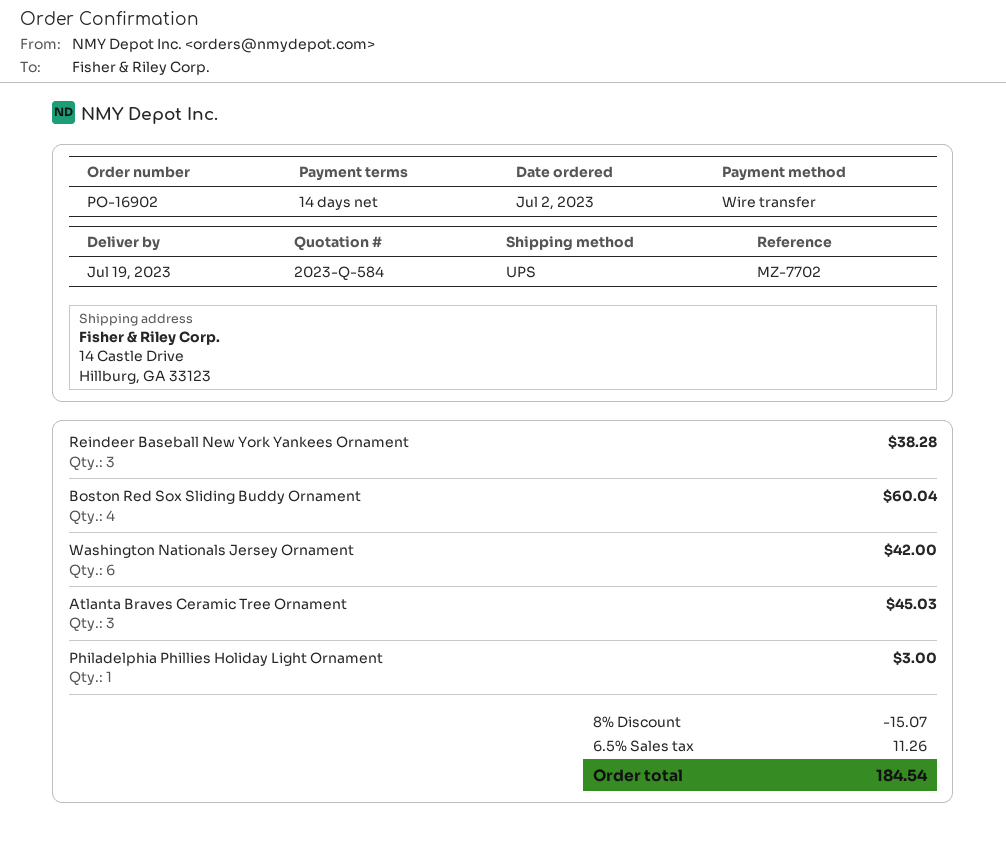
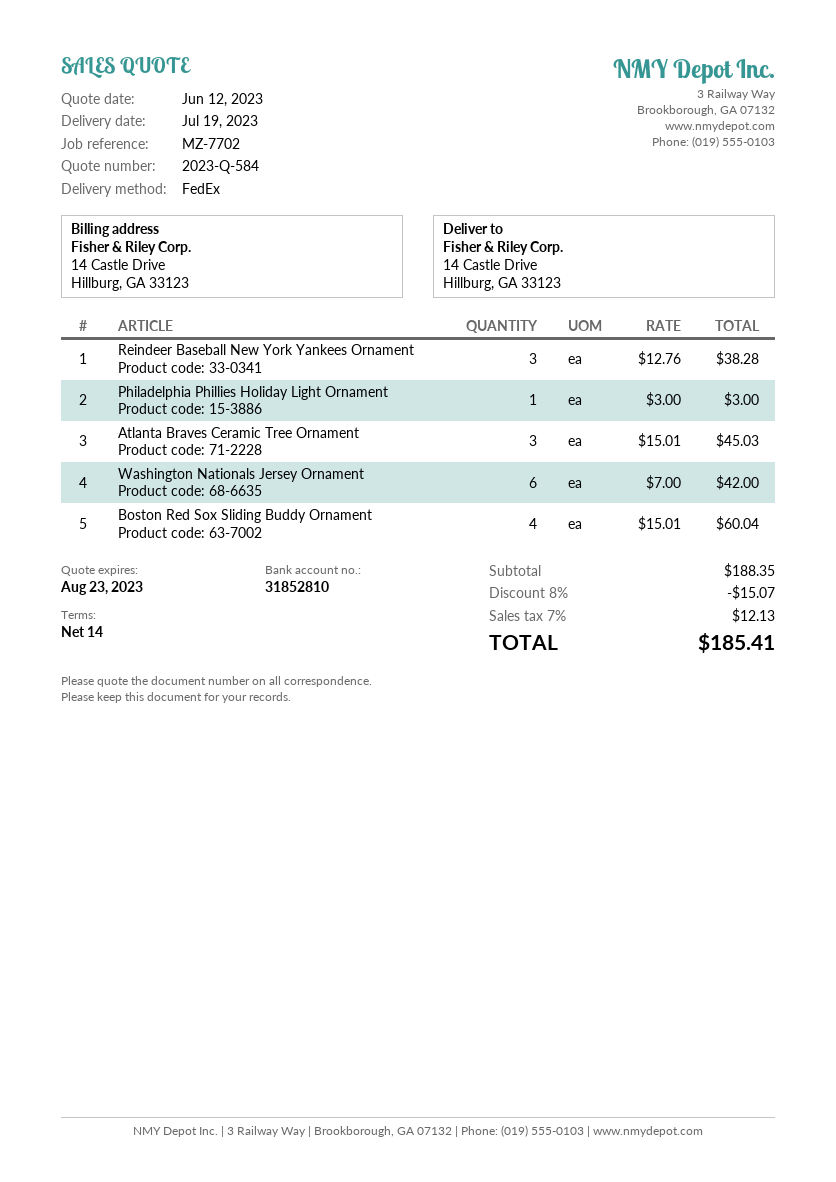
shipping method: UPS -> FedEx
tax: 6.5% = 11.26 -> 7% = 12.13
total: 184.54 -> 185.41

